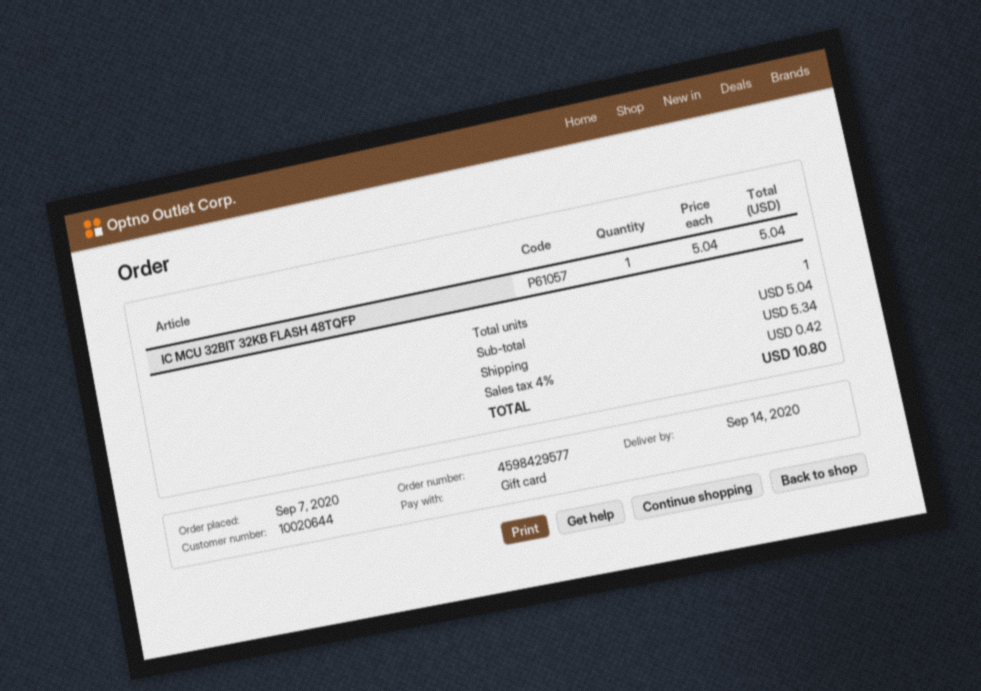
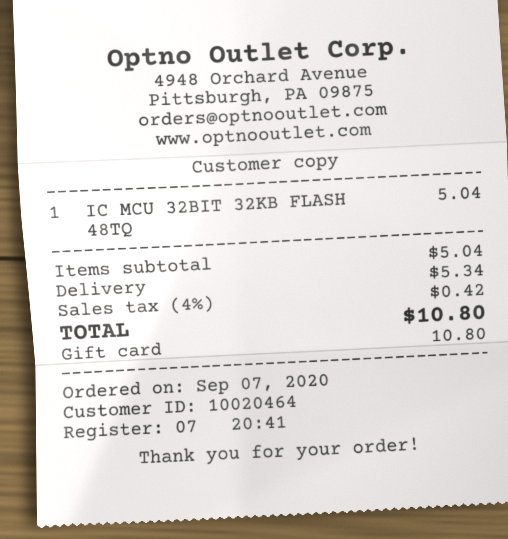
customer number: 10020644 -> 10020464

